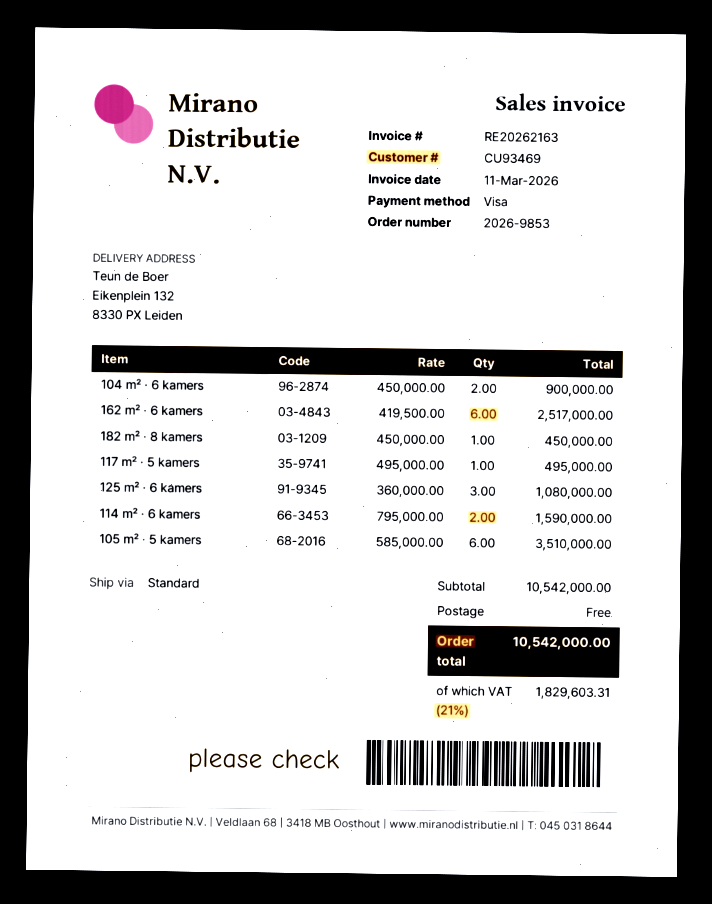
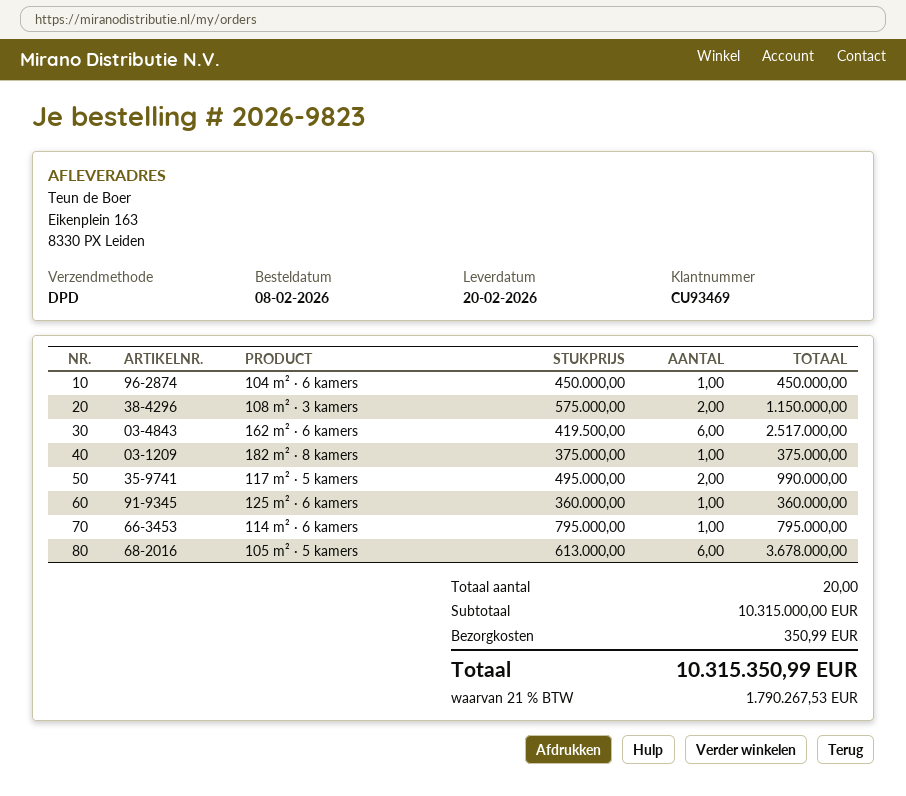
order number: 2026-9853 -> 2026-9823
shipping method: standard -> DPD
ship to: Eikenplein 132, 8330 PX Leiden -> Eikenplein 163, 8330 PX Leiden
104 m² · 6 kamers: 2 x 450000.00 = 900000.00 -> 1 x 450000.00 = 450000.00
182 m² · 8 kamers: 1 x 450000.00 = 450000.00 -> 1 x 375000.00 = 375000.00
117 m² · 5 kamers: 1 x 495000.00 = 495000.00 -> 2 x 495000.00 = 990000.00
125 m² · 6 kamers: 3 x 360000.00 = 1080000.00 -> 1 x 360000.00 = 360000.00
114 m² · 6 kamers: 2 x 795000.00 = 1590000.00 -> 1 x 795000.00 = 795000.00
105 m² · 5 kamers: 6 x 585000.00 = 3510000.00 -> 6 x 613000.00 = 3678000.00
108 m² · 3 kamers: none -> 2 x 575000.00 = 1150000.00
subtotal: 10542000.00 -> 10315000.00
shipping: 0.00 -> 350.99
tax: 21% = 1829603.31 -> 21% = 1790267.53
total: 10542000.00 -> 10315350.99

